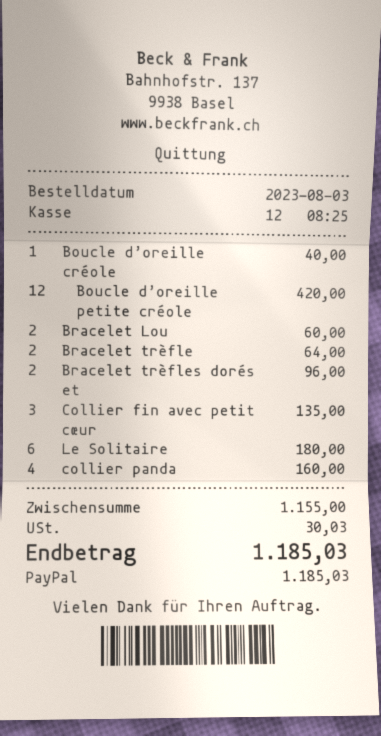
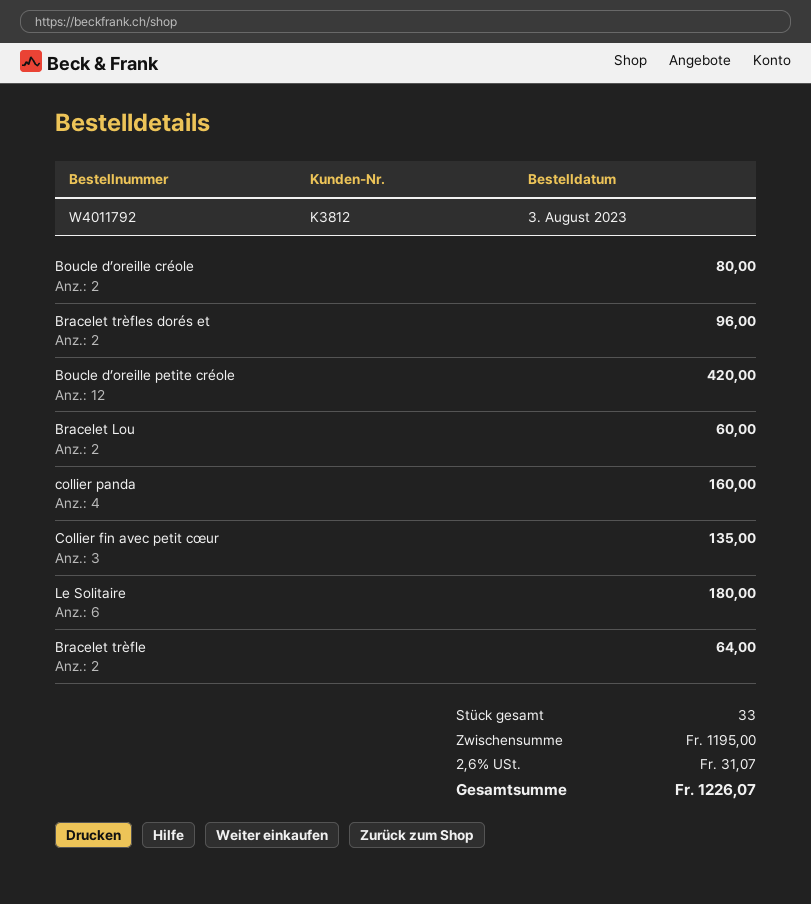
Boucle d’oreille créole: 1 for 40.00 -> 2 for 80.00
subtotal: 1155.00 -> 1195.00
tax: 30.03 -> 31.07
total: 1185.03 -> 1226.07

